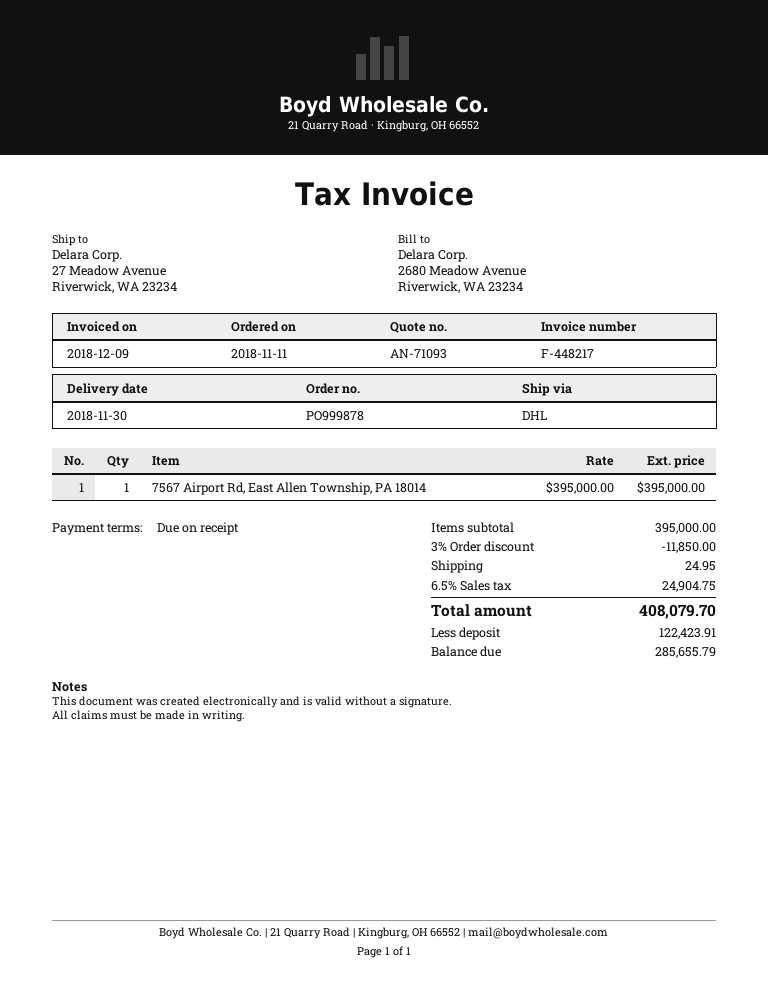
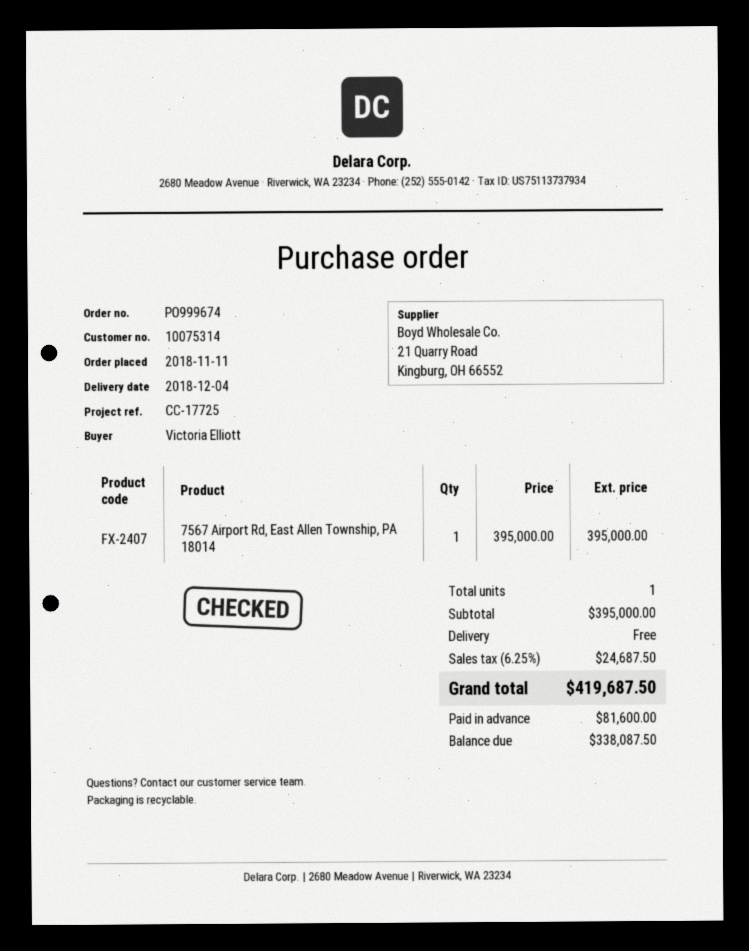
order number: PO999878 -> PO999674
delivery date: 2018-11-30 -> 2018-12-04
discount: 3% = 11850.00 -> none
shipping: 24.95 -> 0.00
tax: 6.5% = 24904.75 -> 6.25% = 24687.50
total: 408079.70 -> 419687.50
deposit: 122423.91 -> 81600.00
balance: 285655.79 -> 338087.50

